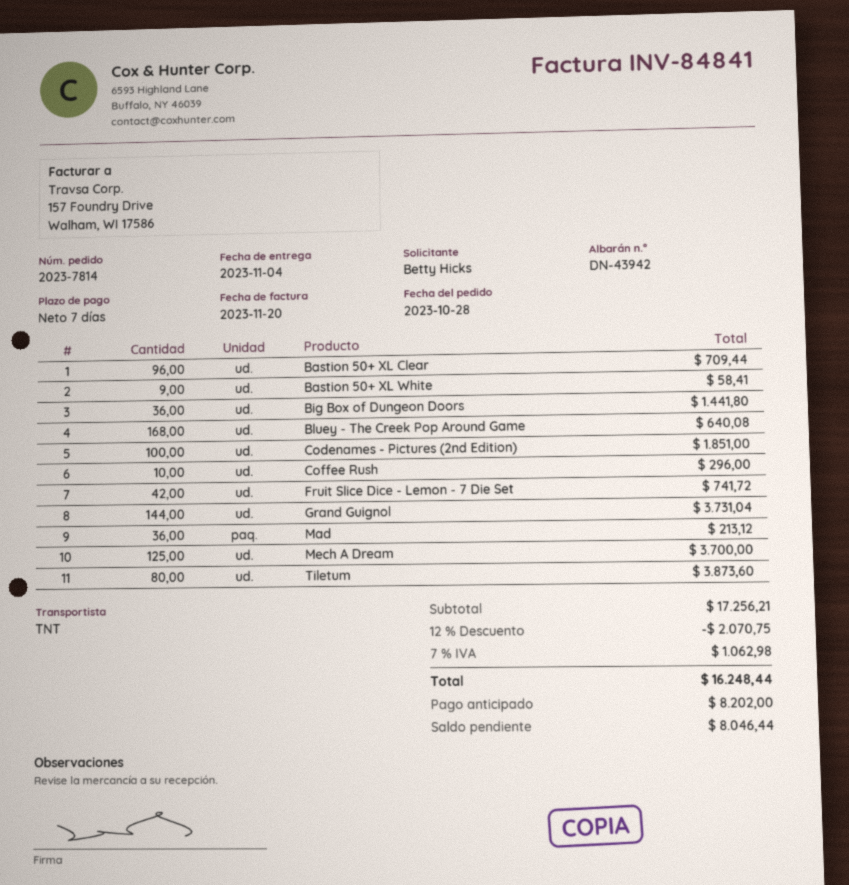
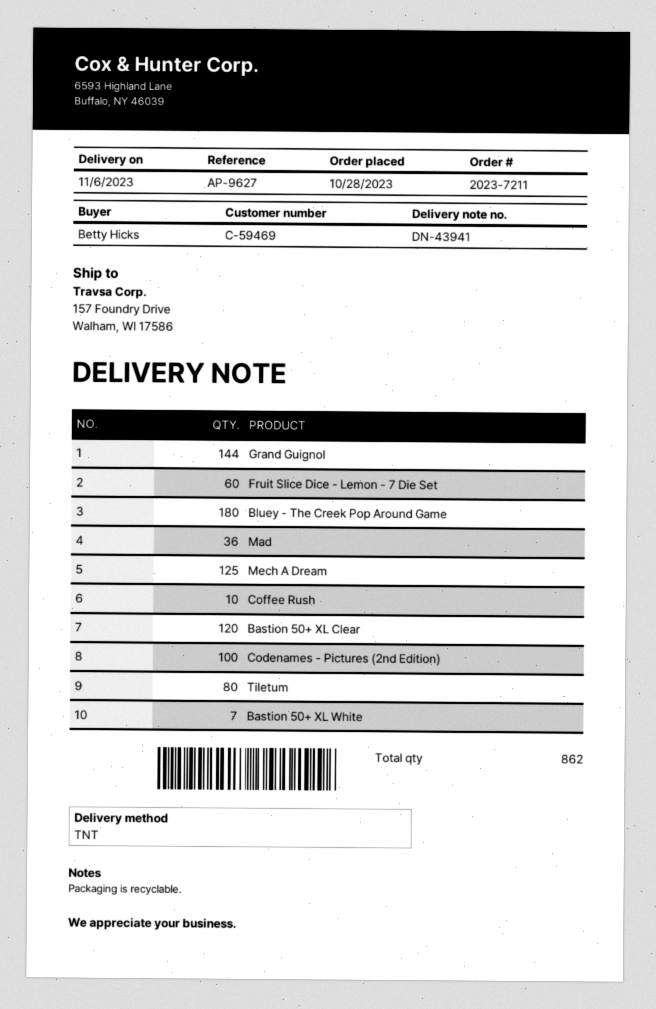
order number: 2023-7814 -> 2023-7211
delivery note number: DN-43942 -> DN-43941
delivery date: 2023-11-04 -> 2023-11-06
Bastion 50+ XL Clear: 96 -> 120
Bastion 50+ XL White: 9 -> 7
Big Box of Dungeon Doors: 36 -> none
Bluey - The Creek Pop Around Game: 168 -> 180
Fruit Slice Dice - Lemon - 7 Die Set: 42 -> 60

